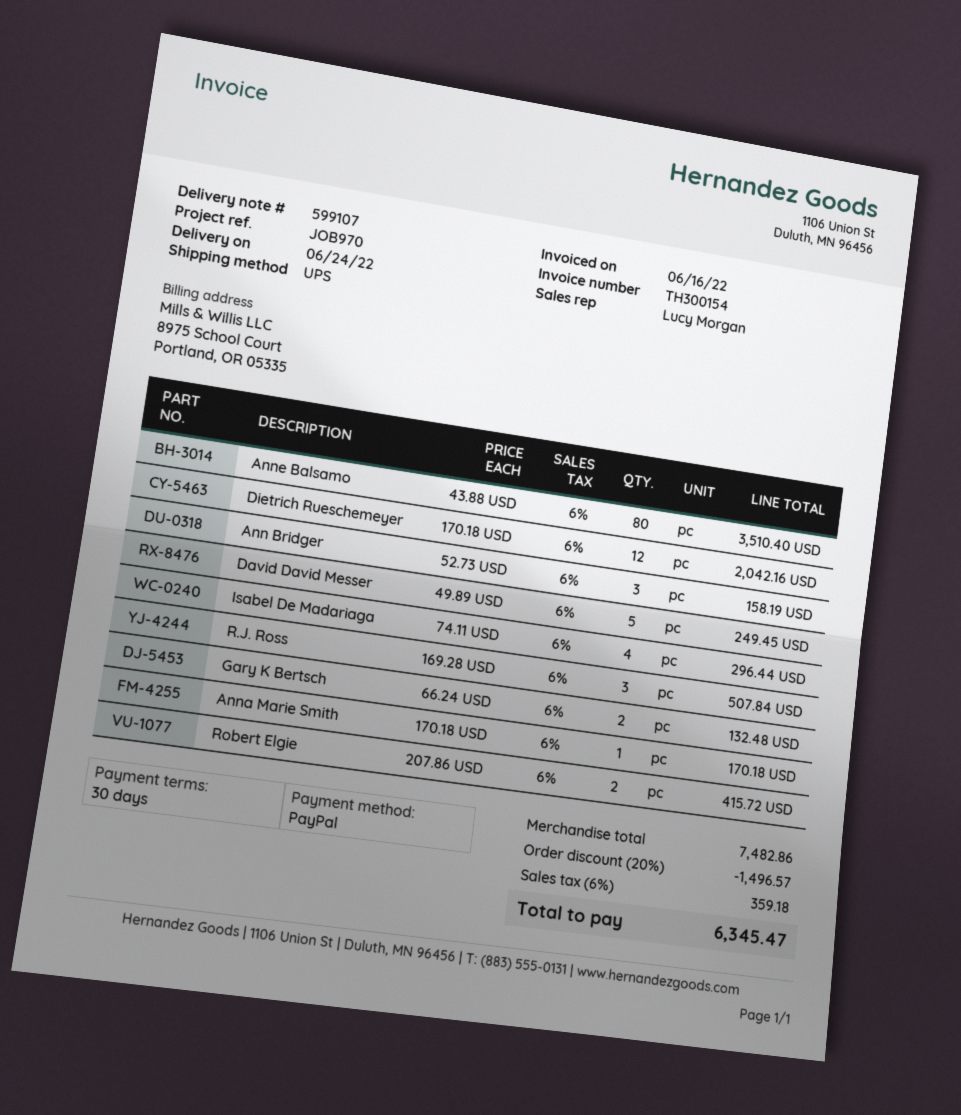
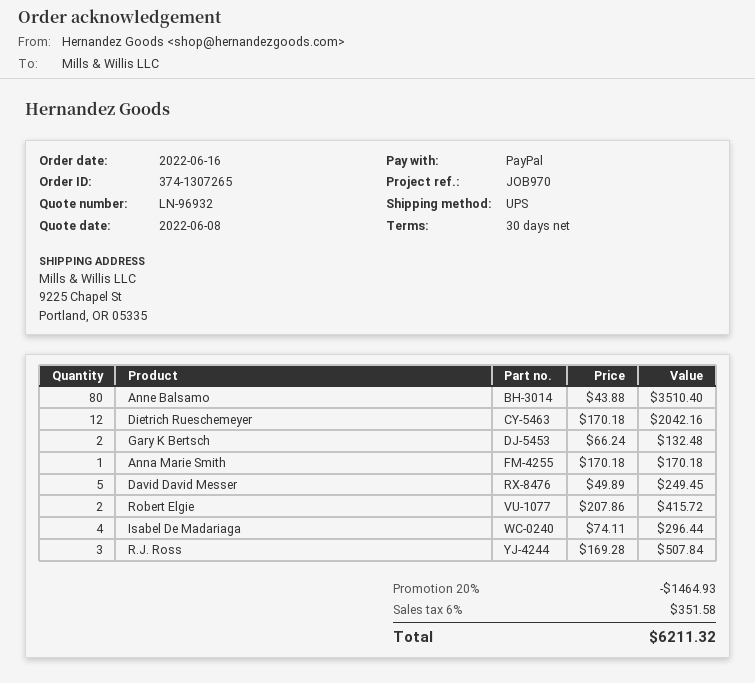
Ann Bridger: 3 x 52.73 = 158.19 -> none
discount: 20% = 1496.57 -> 20% = 1464.93
tax: 6% = 359.18 -> 6% = 351.58
total: 6345.47 -> 6211.32

